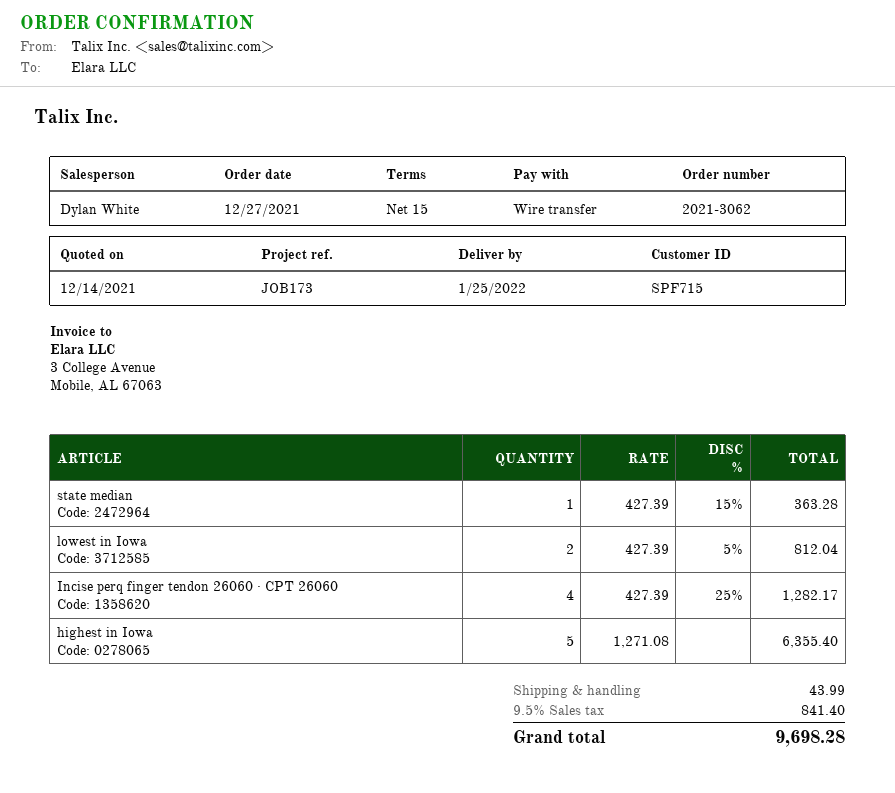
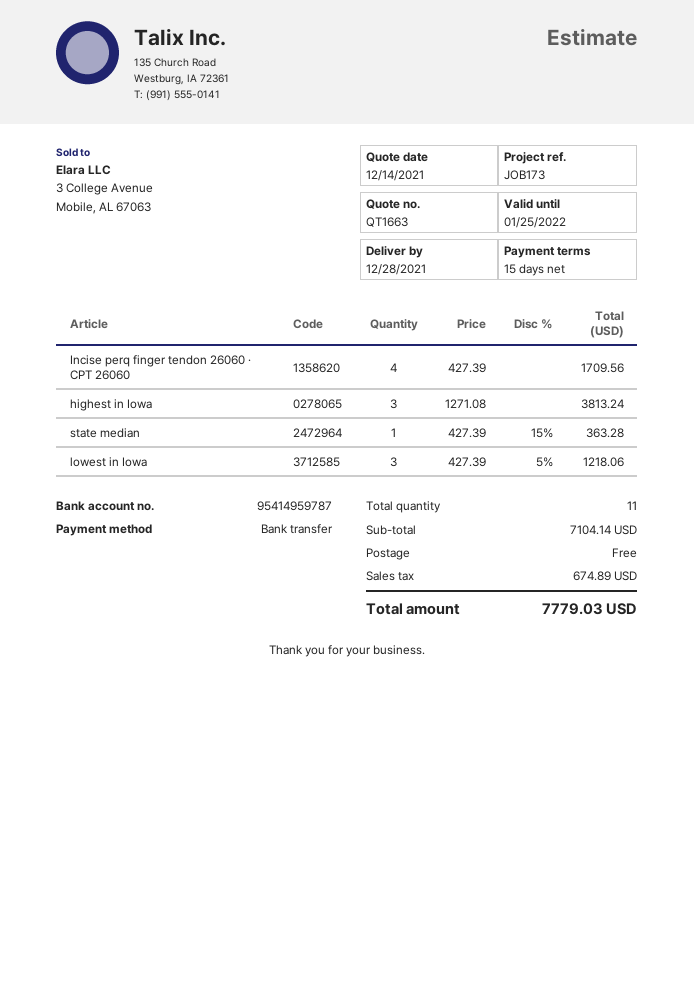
delivery date: 2022-01-25 -> 2021-12-28
lowest in Iowa: 2 x 427.39 - 5% = 812.04 -> 3 x 427.39 - 5% = 1218.06
Incise perq finger tendon 26060 · CPT 26060: 4 x 427.39 - 25% = 1282.17 -> 4 x 427.39 = 1709.56
highest in Iowa: 5 x 1271.08 = 6355.40 -> 3 x 1271.08 = 3813.24
shipping: 43.99 -> 0.00
tax: 841.40 -> 674.89
total: 9698.28 -> 7779.03

